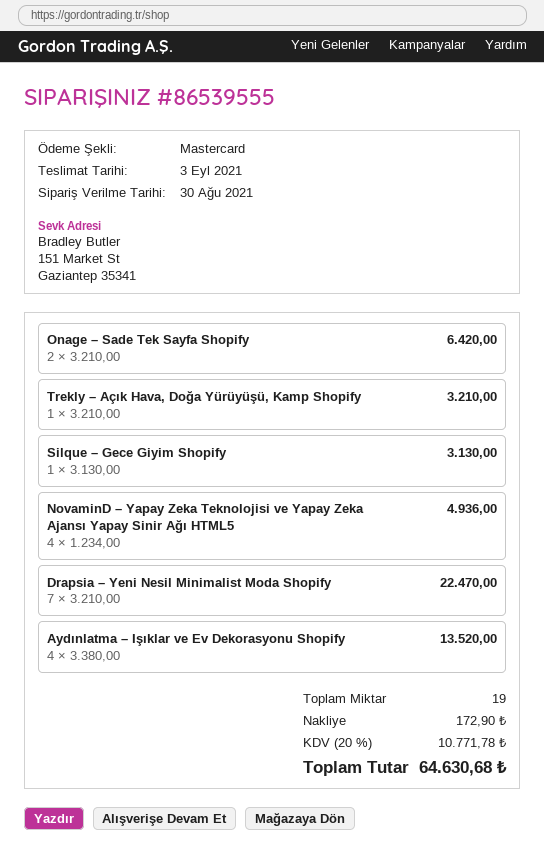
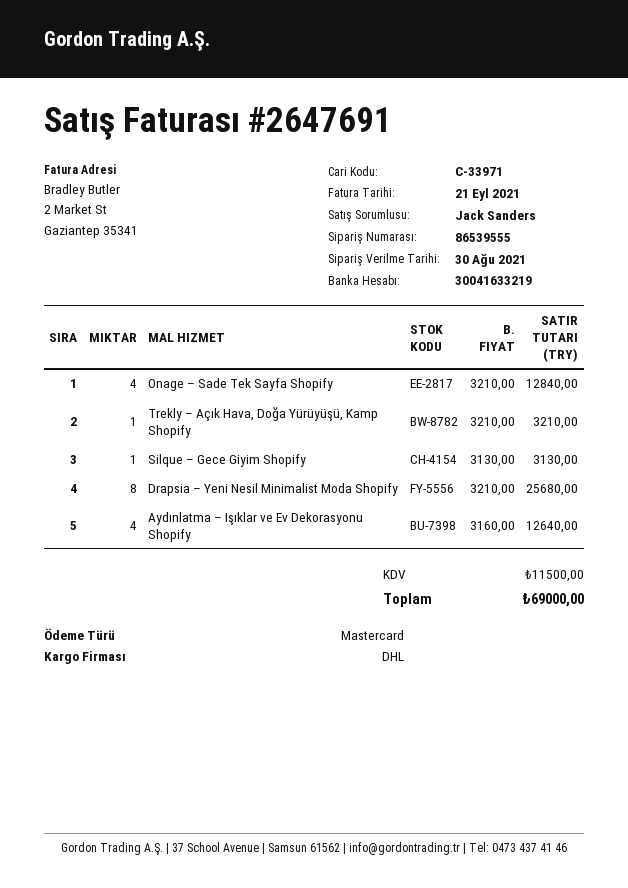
Onage – Sade Tek Sayfa Shopify: 2 x 3210.00 = 6420.00 -> 4 x 3210.00 = 12840.00
NovaminD – Yapay Zeka Teknolojisi ve Yapay Zeka Ajansı Yapay Sinir Ağı HTML5: 4 x 1234.00 = 4936.00 -> none
Drapsia – Yeni Nesil Minimalist Moda Shopify: 7 x 3210.00 = 22470.00 -> 8 x 3210.00 = 25680.00
Aydınlatma – Işıklar ve Ev Dekorasyonu Shopify: 4 x 3380.00 = 13520.00 -> 4 x 3160.00 = 12640.00
shipping: 172.90 -> none
tax: 10771.78 -> 11500.00
total: 64630.68 -> 69000.00

